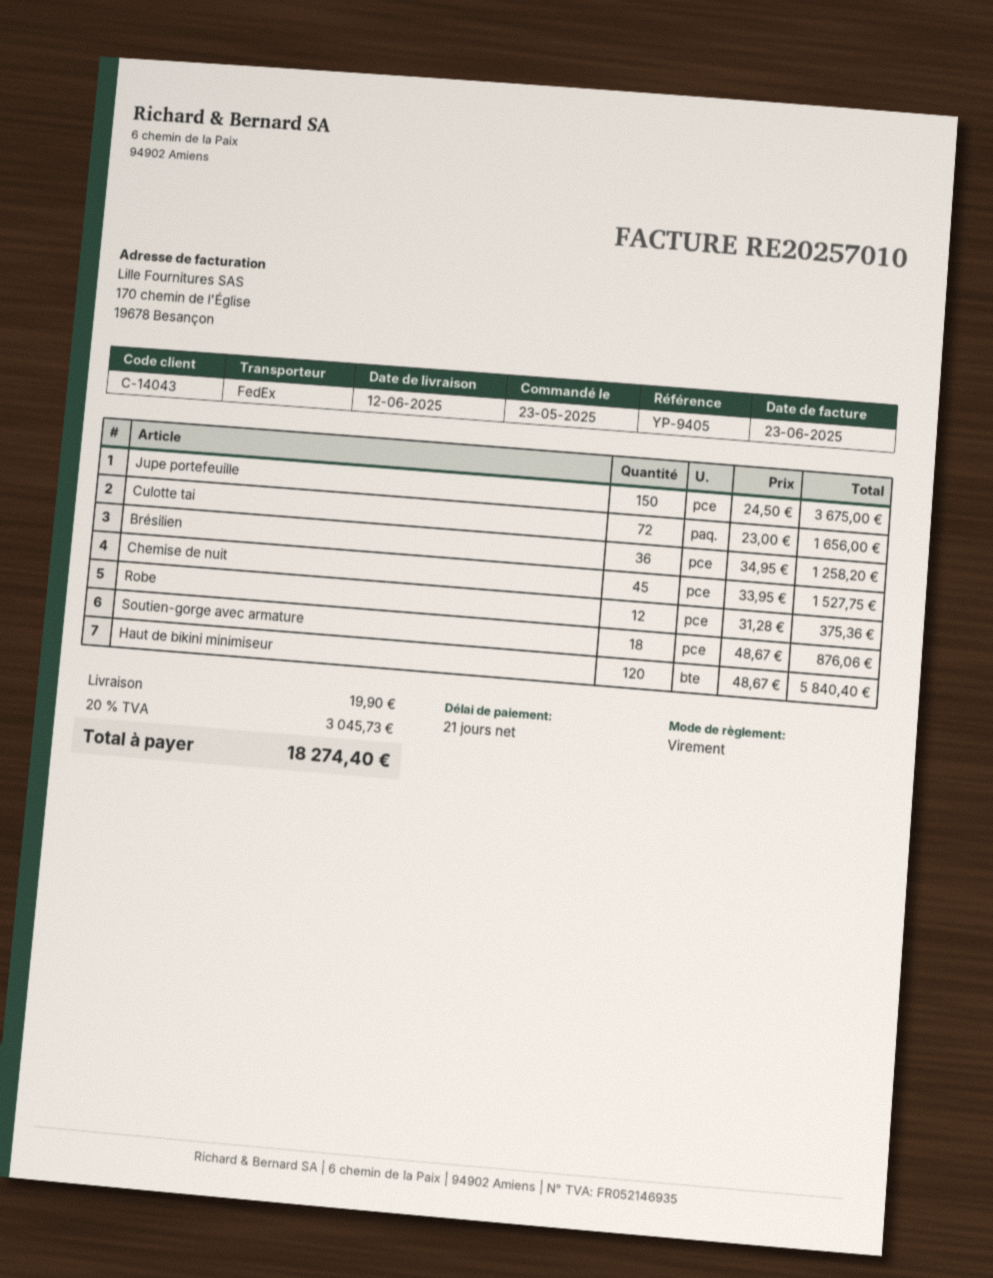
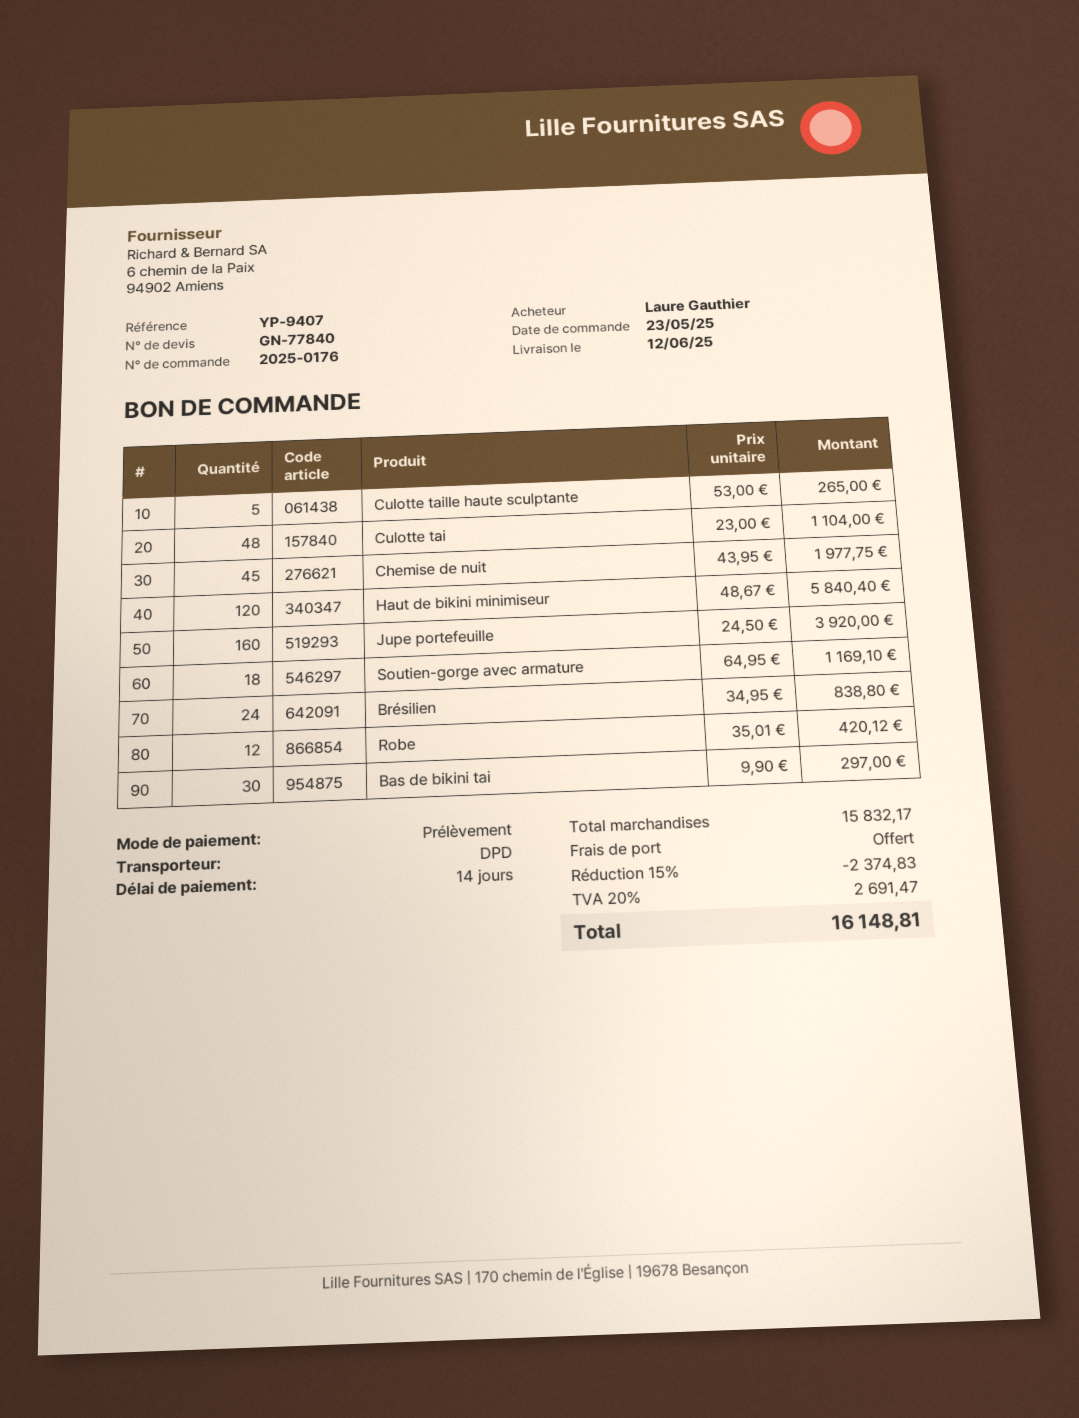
payment terms: 21 days -> 14 days
reference: YP-9405 -> YP-9407
payment method: bank transfer -> direct debit
shipping method: FedEx -> DPD
Jupe portefeuille: 150 x 24.50 = 3675.00 -> 160 x 24.50 = 3920.00
Culotte tai: 72 x 23.00 = 1656.00 -> 48 x 23.00 = 1104.00
Brésilien: 36 x 34.95 = 1258.20 -> 24 x 34.95 = 838.80
Chemise de nuit: 45 x 33.95 = 1527.75 -> 45 x 43.95 = 1977.75
Robe: 12 x 31.28 = 375.36 -> 12 x 35.01 = 420.12
Soutien-gorge avec armature: 18 x 48.67 = 876.06 -> 18 x 64.95 = 1169.10
Culotte taille haute sculptante: none -> 5 x 53.00 = 265.00
Bas de bikini tai: none -> 30 x 9.90 = 297.00
discount: none -> 15% = 2374.83
shipping: 19.90 -> 0.00
tax: 20% = 3045.73 -> 20% = 2691.47
total: 18274.40 -> 16148.81

